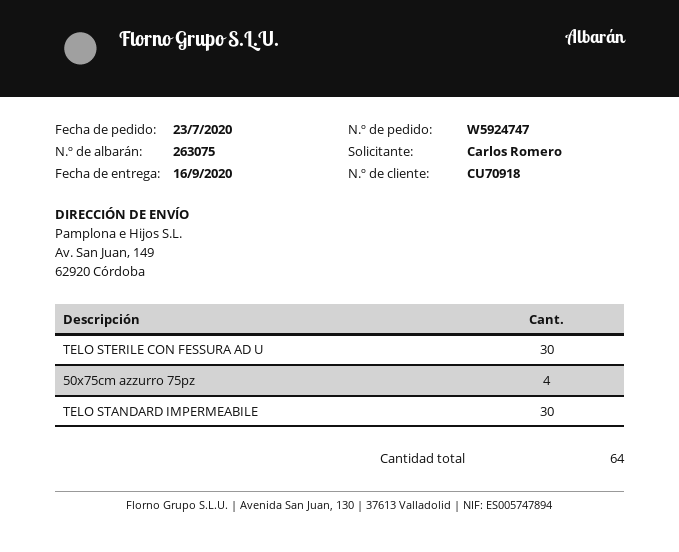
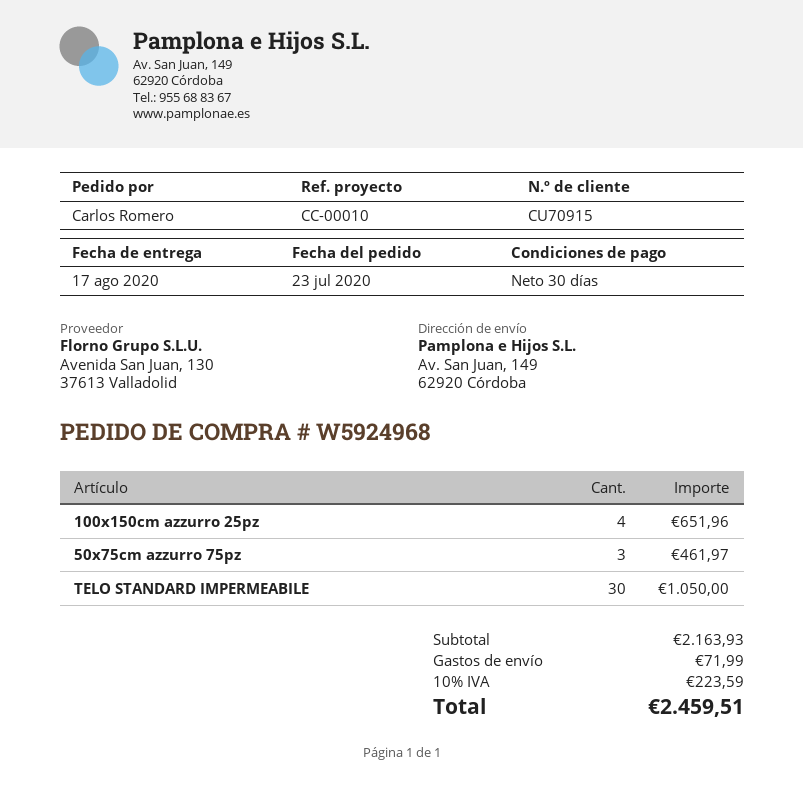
order number: W5924747 -> W5924968
delivery date: 2020-09-16 -> 2020-08-17
customer number: CU70918 -> CU70915
TELO STERILE CON FESSURA AD U: 30 -> none
50x75cm azzurro 75pz: 4 -> 3
100x150cm azzurro 25pz: none -> 4

